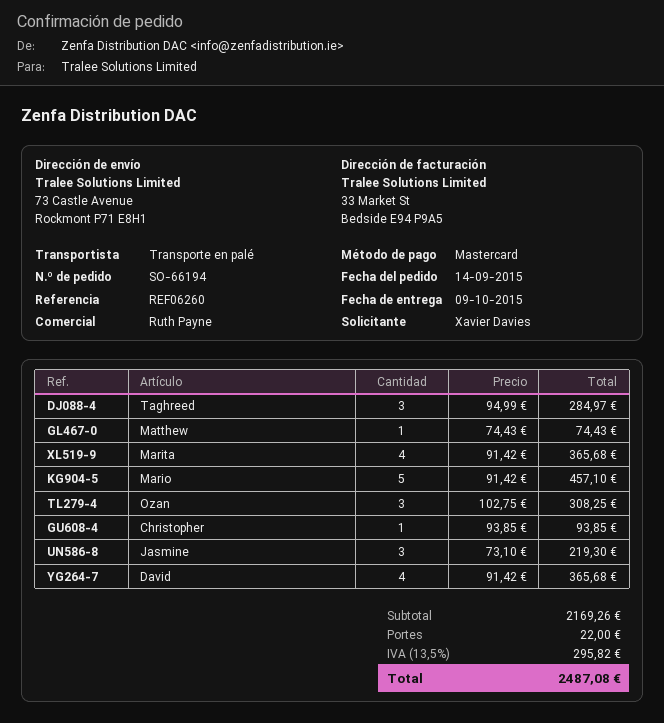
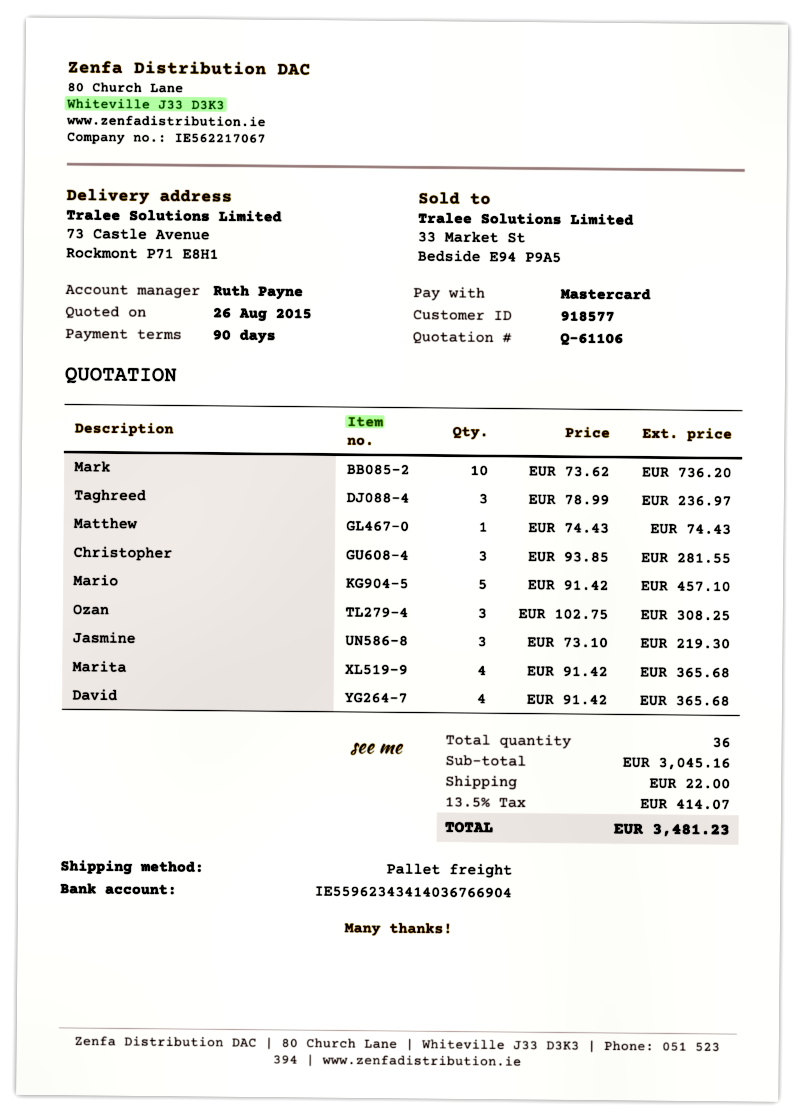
Taghreed: 3 x 94.99 = 284.97 -> 3 x 78.99 = 236.97
Christopher: 1 x 93.85 = 93.85 -> 3 x 93.85 = 281.55
Mark: none -> 10 x 73.62 = 736.20
subtotal: 2169.26 -> 3045.16
tax: 13.5% = 295.82 -> 13.5% = 414.07
total: 2487.08 -> 3481.23

